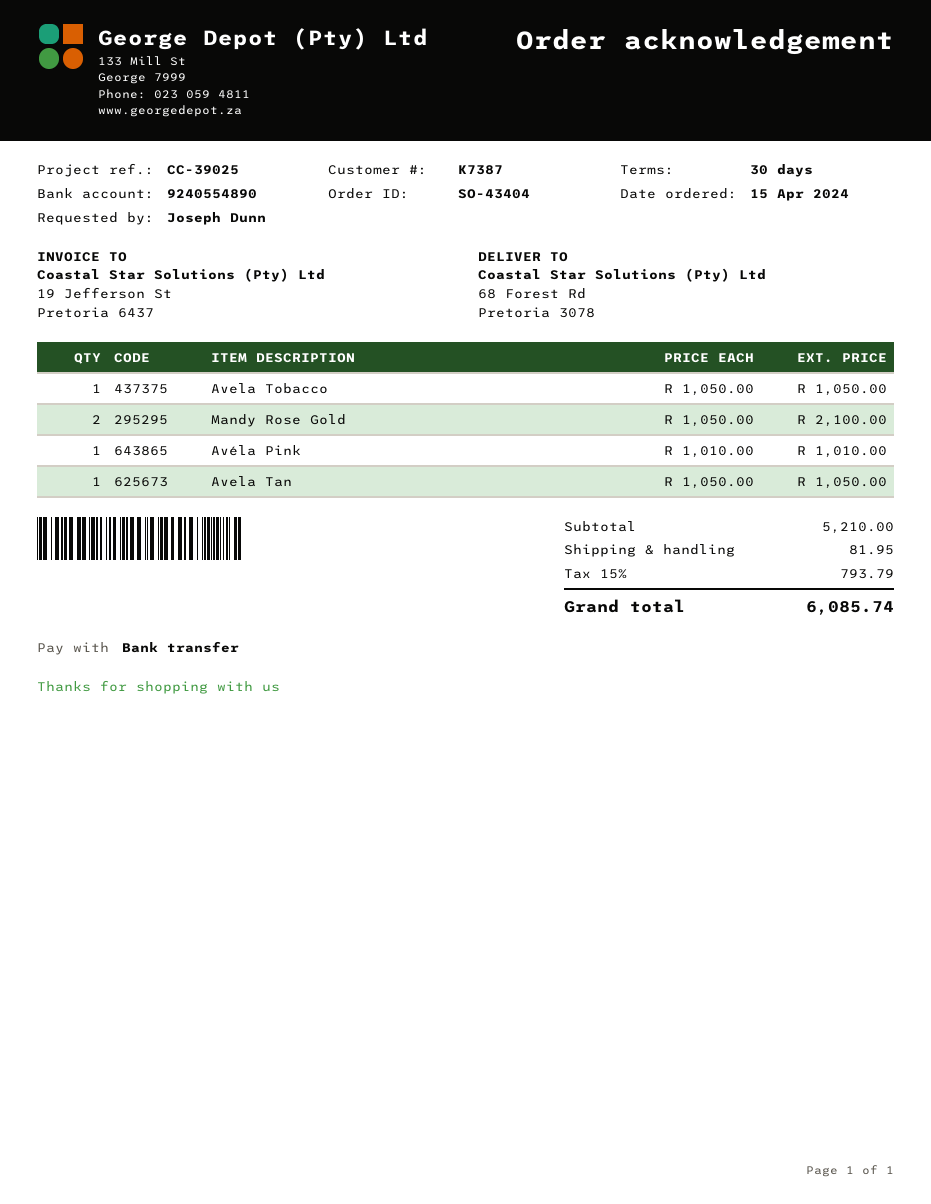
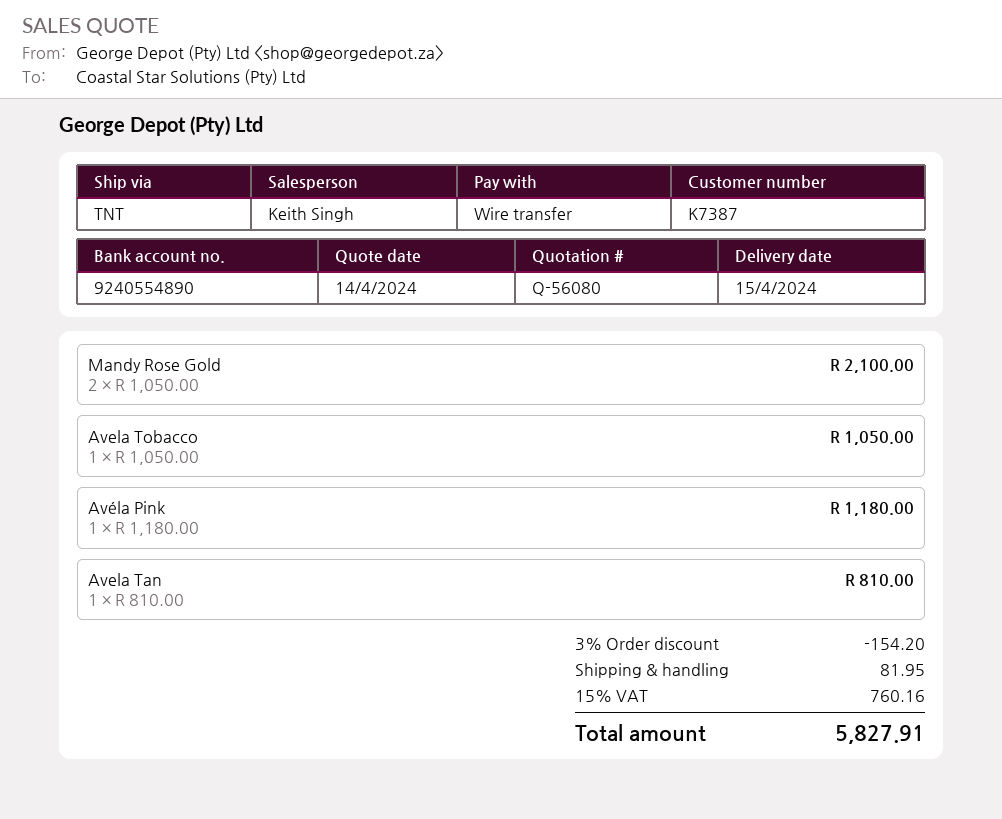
Avéla Pink: 1 x 1010.00 = 1010.00 -> 1 x 1180.00 = 1180.00
Avela Tan: 1 x 1050.00 = 1050.00 -> 1 x 810.00 = 810.00
discount: none -> 3% = 154.20
tax: 15% = 793.79 -> 15% = 760.16
total: 6085.74 -> 5827.91

